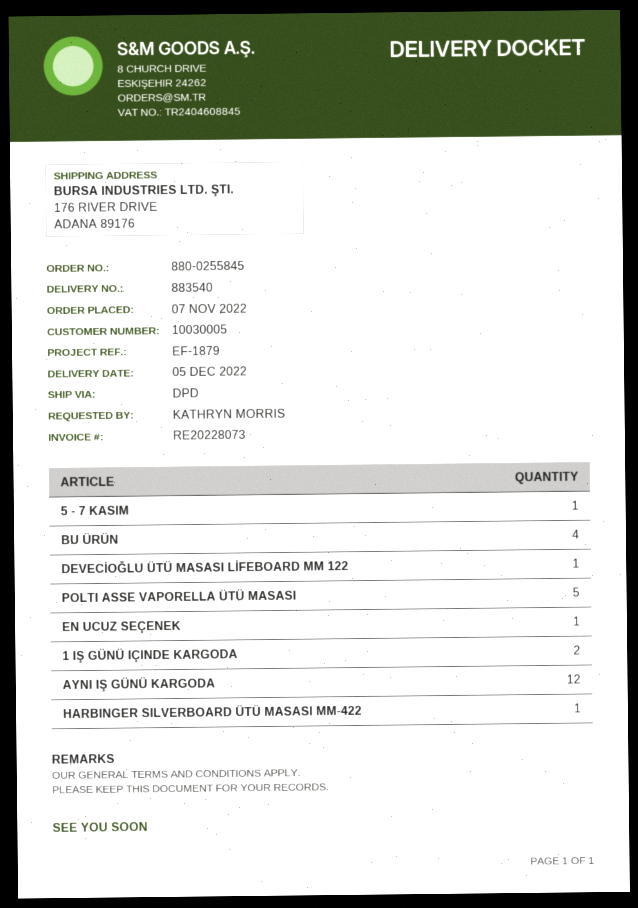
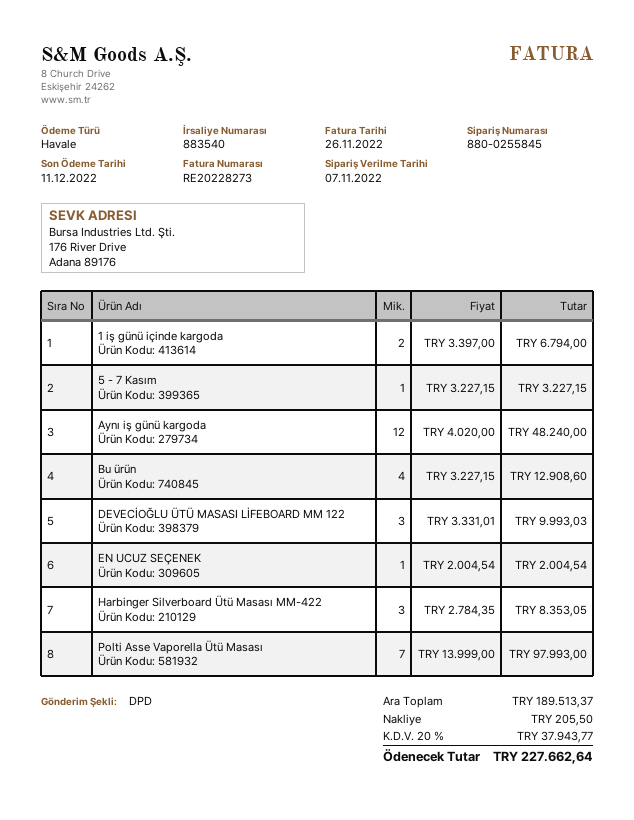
invoice number: RE20228073 -> RE20228273
DEVECİOĞLU ÜTÜ MASASI LİFEBOARD MM 122: 1 -> 3
POLTI ASSE VAPORELLA ÜTÜ MASASI: 5 -> 7
HARBINGER SILVERBOARD ÜTÜ MASASI MM-422: 1 -> 3

